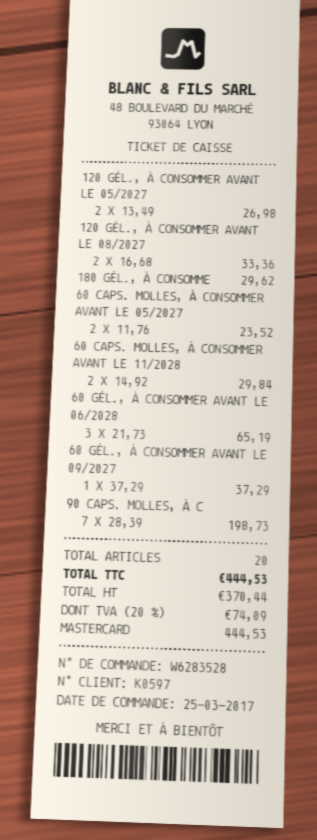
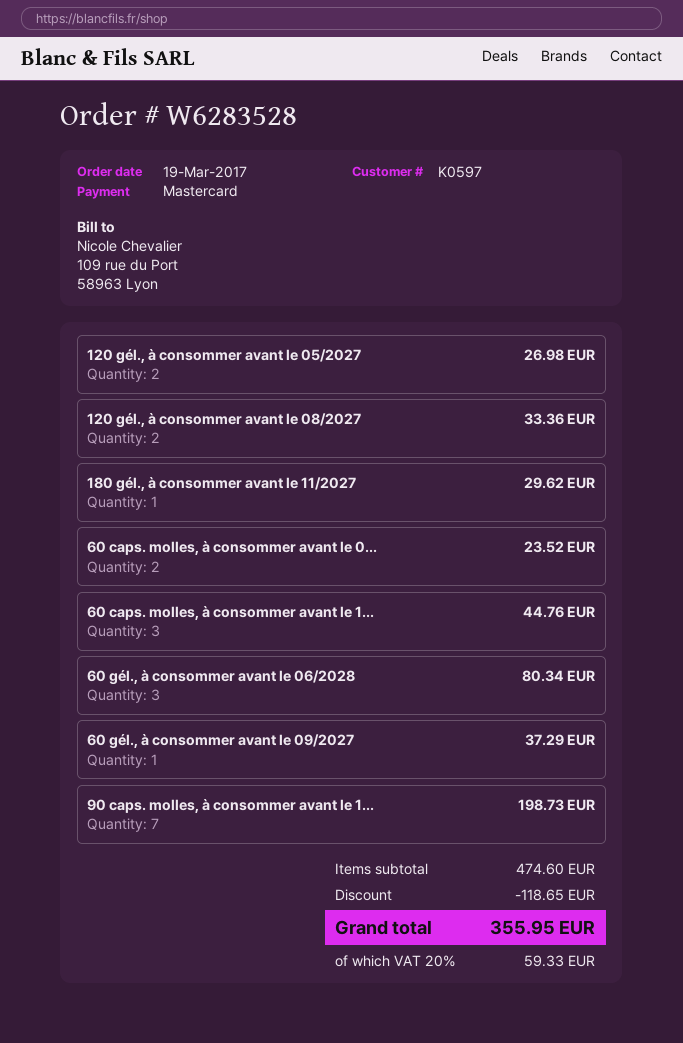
order date: 2017-03-25 -> 2017-03-19
60 CAPS. MOLLES, À CONSOMMER AVANT LE 11/2028: 2 for 29.84 -> 3 for 44.76
60 GÉL., À CONSOMMER AVANT LE 06/2028: 3 for 65.19 -> 3 for 80.34
discount: none -> 118.65
tax: 20% = 74.09 -> 20% = 59.33
total: 444.53 -> 355.95

